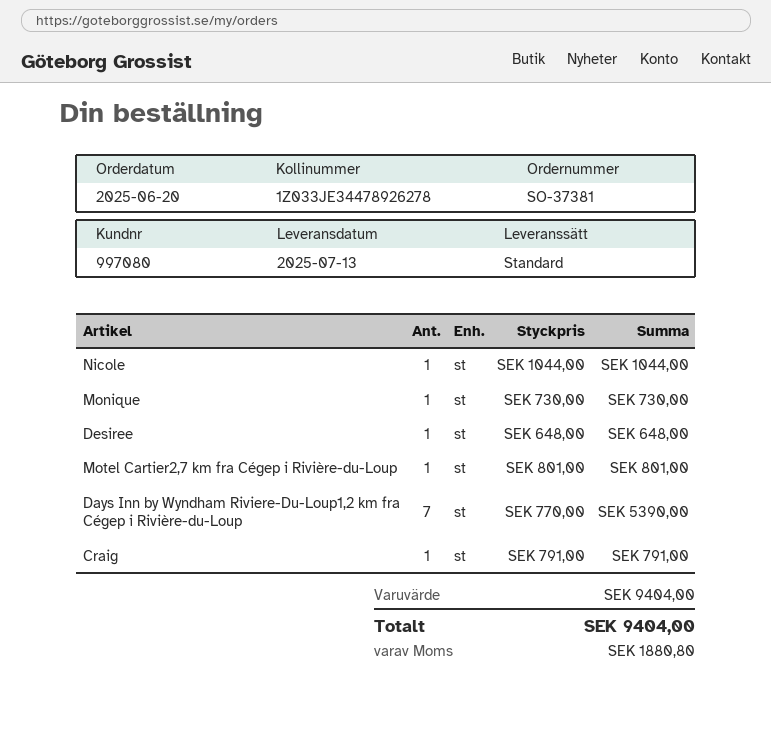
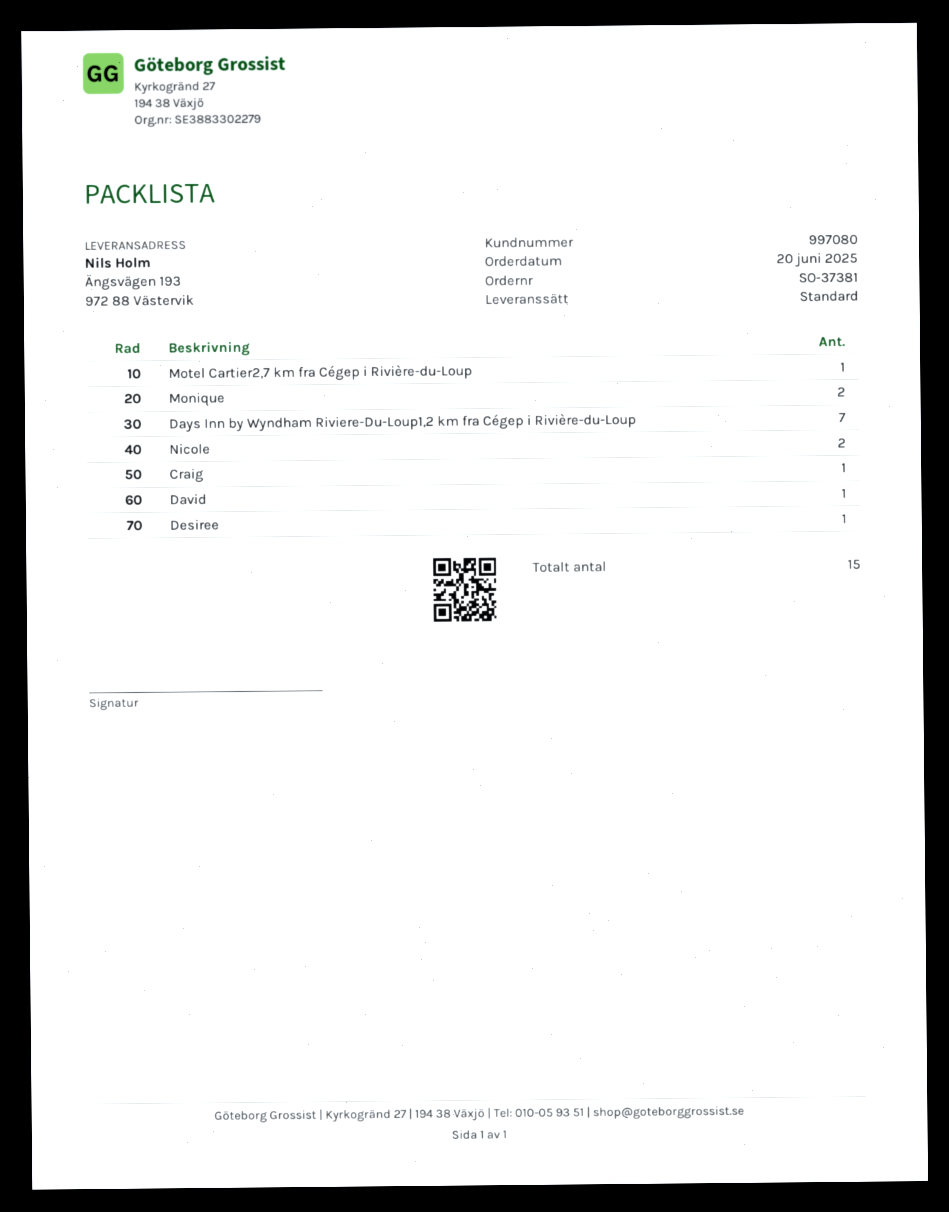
Nicole: 1 -> 2
Monique: 1 -> 2
David: none -> 1

